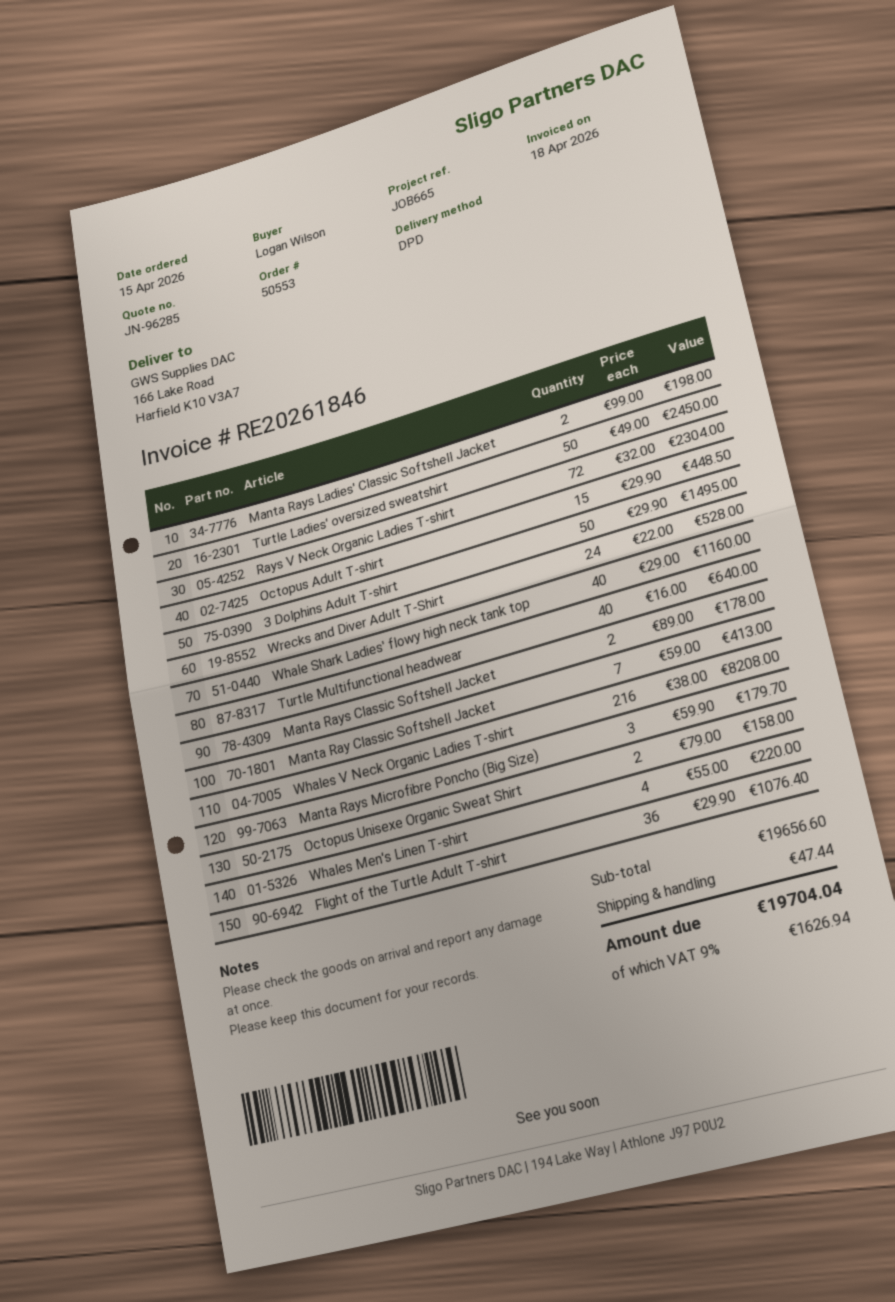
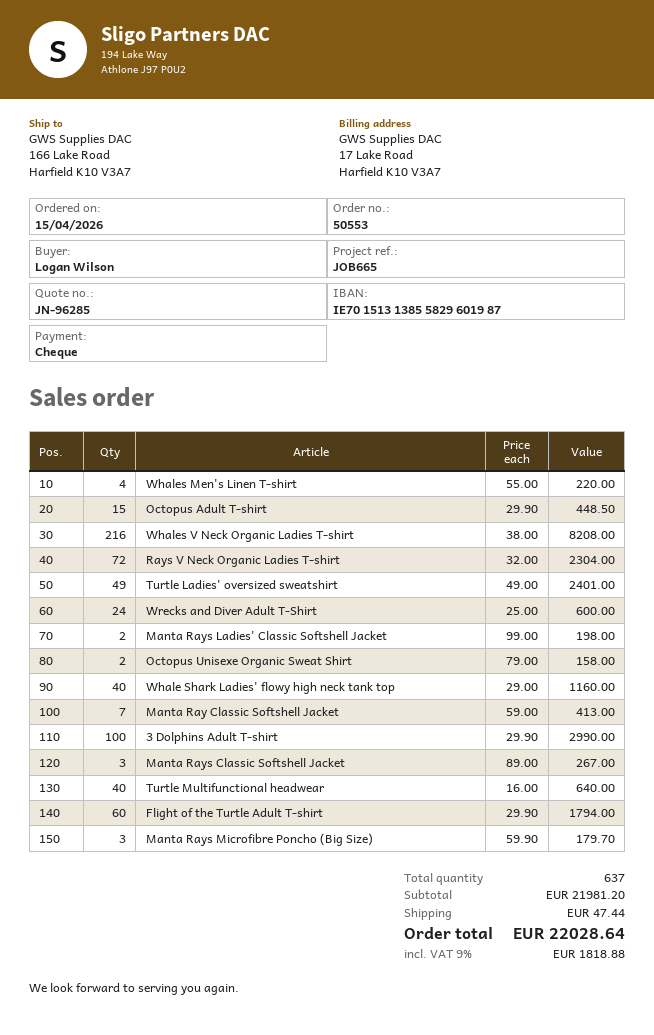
Turtle Ladies' oversized sweatshirt: 50 x 49.00 = 2450.00 -> 49 x 49.00 = 2401.00
3 Dolphins Adult T-shirt: 50 x 29.90 = 1495.00 -> 100 x 29.90 = 2990.00
Wrecks and Diver Adult T-Shirt: 24 x 22.00 = 528.00 -> 24 x 25.00 = 600.00
Manta Rays Classic Softshell Jacket: 2 x 89.00 = 178.00 -> 3 x 89.00 = 267.00
Flight of the Turtle Adult T-shirt: 36 x 29.90 = 1076.40 -> 60 x 29.90 = 1794.00
subtotal: 19656.60 -> 21981.20
tax: 9% = 1626.94 -> 9% = 1818.88
total: 19704.04 -> 22028.64

